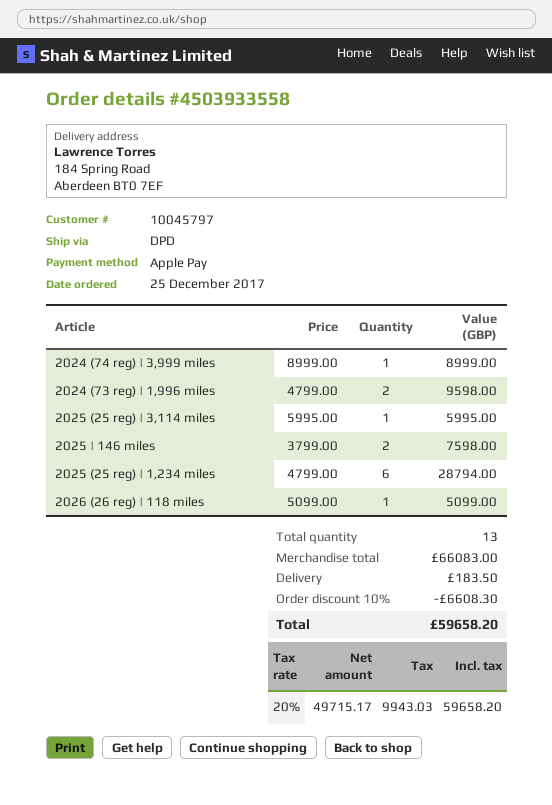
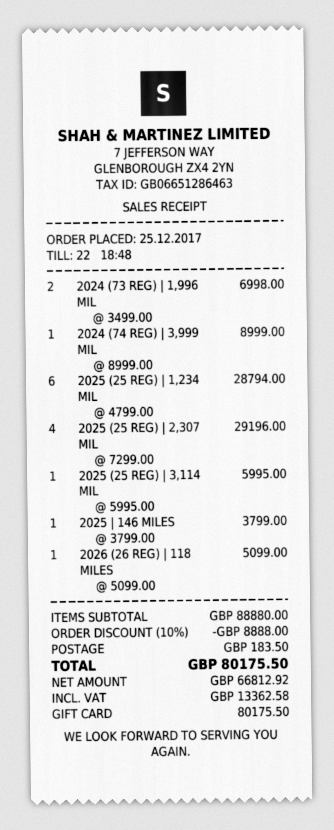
payment method: Apple Pay -> gift card
2024 (73 reg) | 1,996 miles: 2 x 4799.00 = 9598.00 -> 2 x 3499.00 = 6998.00
2025 | 146 miles: 2 x 3799.00 = 7598.00 -> 1 x 3799.00 = 3799.00
2025 (25 REG) | 2,307 MIL: none -> 4 x 7299.00 = 29196.00
subtotal: 66083.00 -> 88880.00
discount: 10% = 6608.30 -> 10% = 8888.00
net: 49715.17 -> 66812.92
tax: 9943.03 -> 13362.58
total: 59658.20 -> 80175.50

